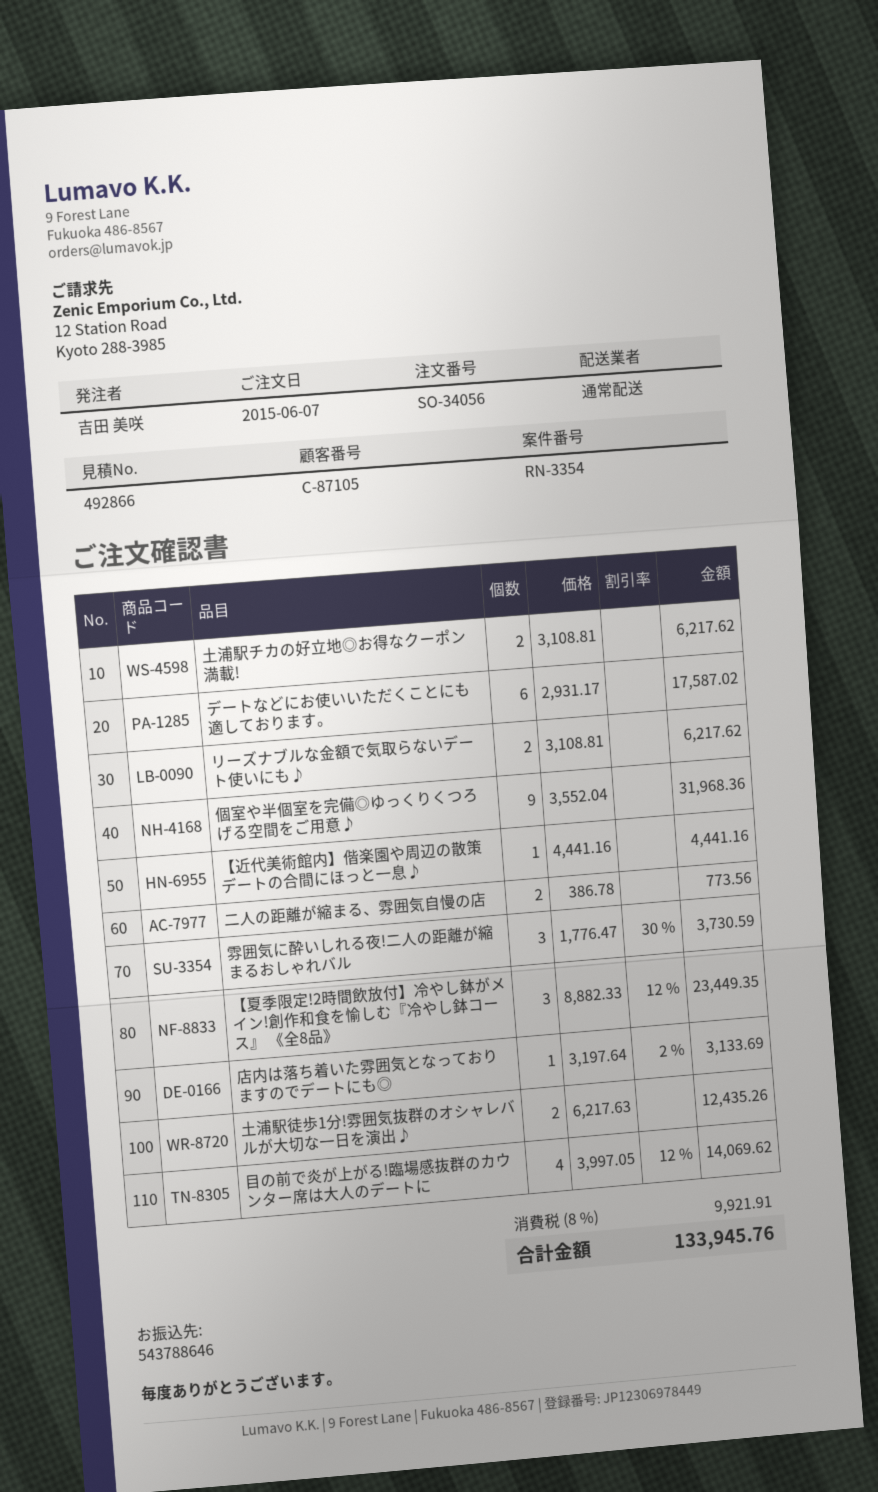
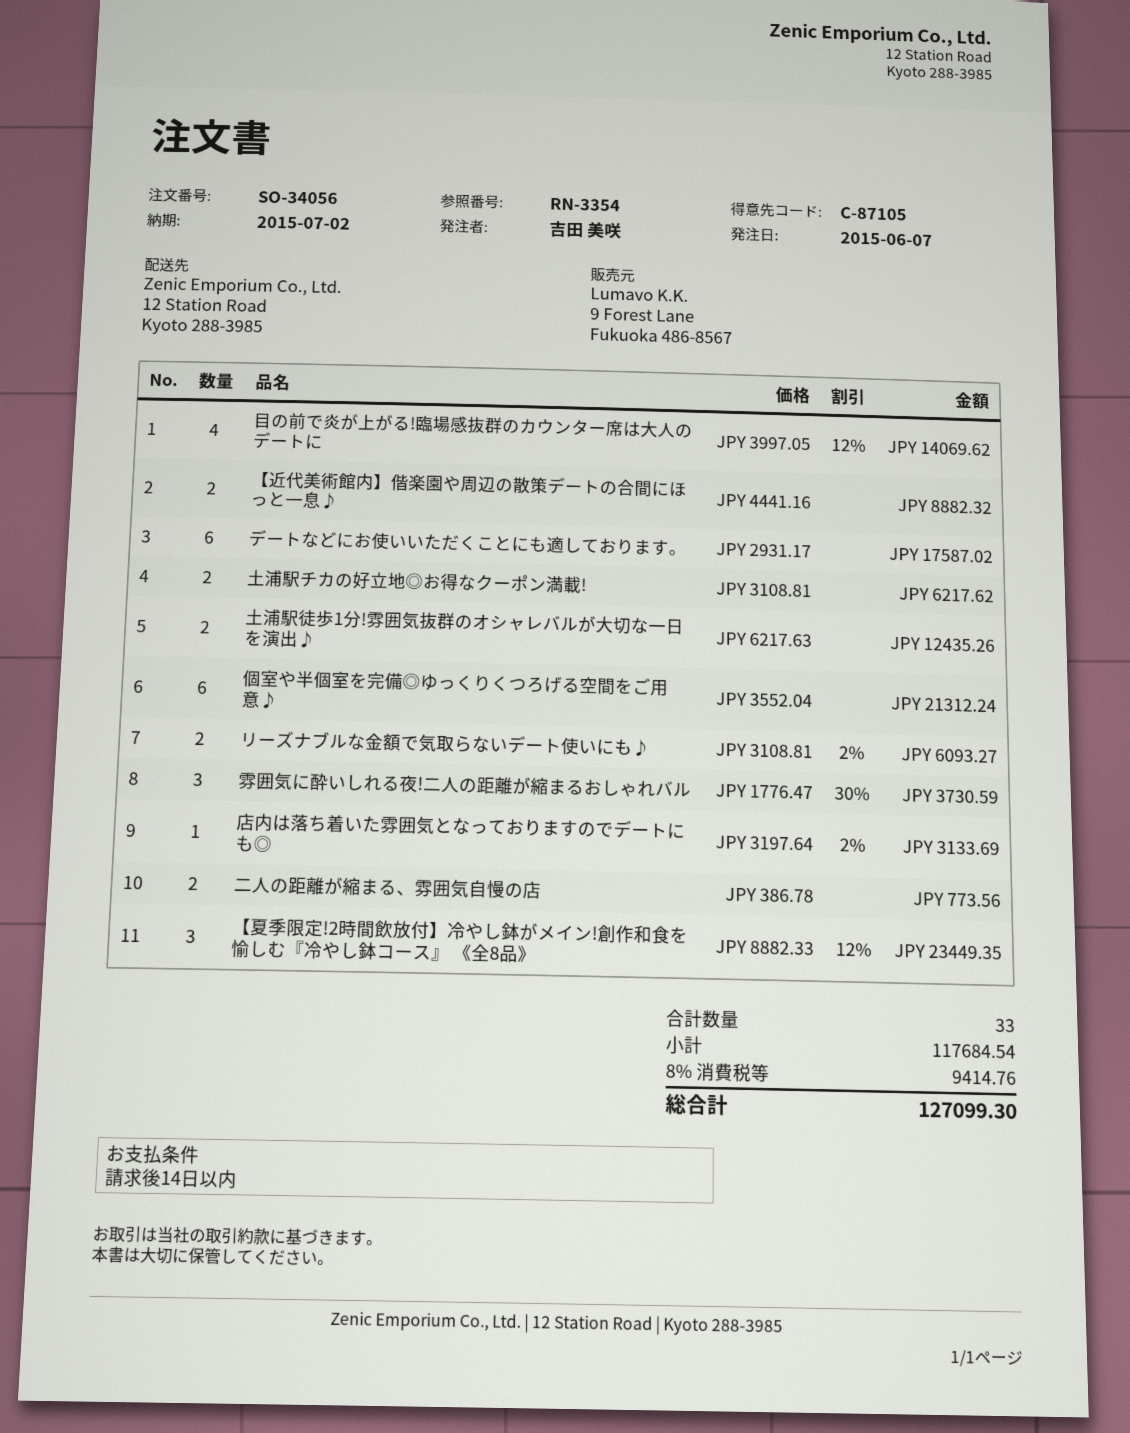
リーズナブルな金額で気取らないデート使いにも♪: 2 x 3108.81 = 6217.62 -> 2 x 3108.81 - 2% = 6093.27
個室や半個室を完備◎ゆっくりくつろげる空間をご用意♪: 9 x 3552.04 = 31968.36 -> 6 x 3552.04 = 21312.24
【近代美術館内】偕楽園や周辺の散策デートの合間にほっと一息♪: 1 x 4441.16 = 4441.16 -> 2 x 4441.16 = 8882.32
tax: 8% = 9921.91 -> 8% = 9414.76
total: 133945.76 -> 127099.30

